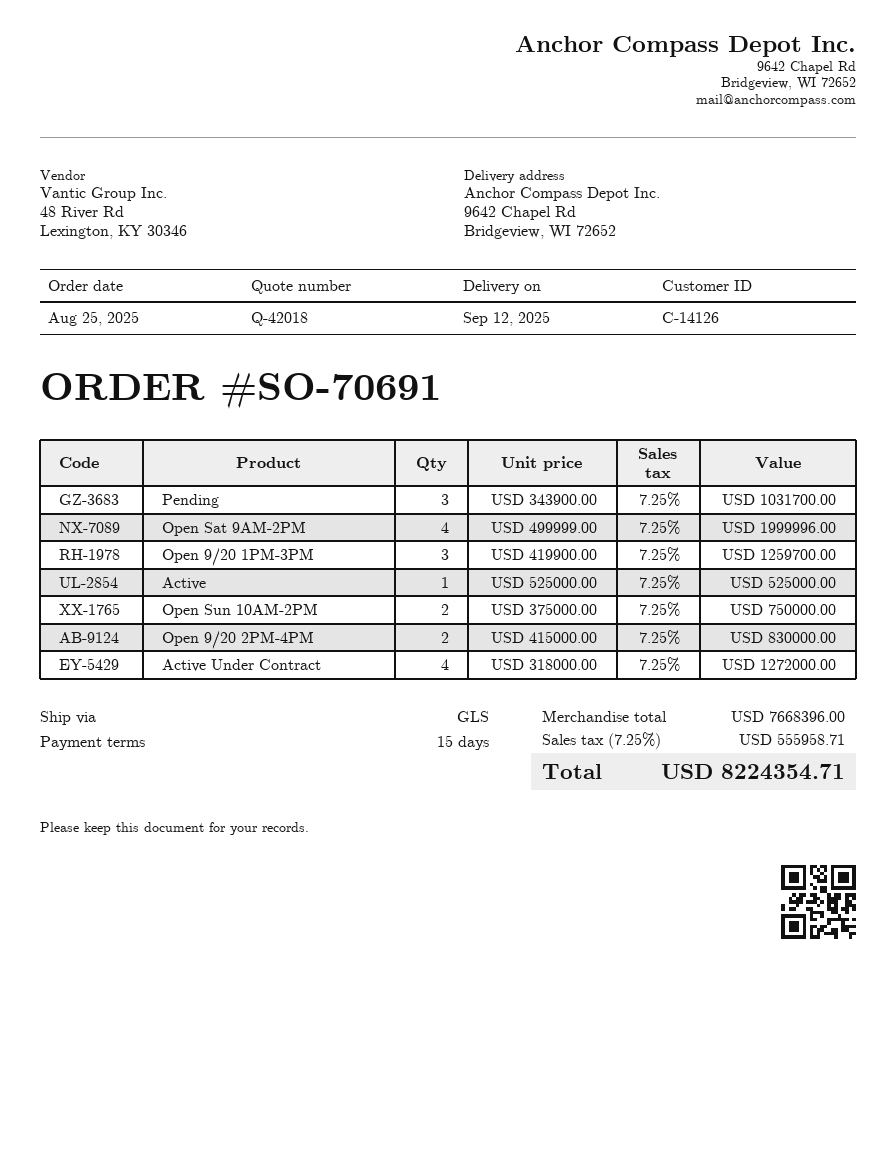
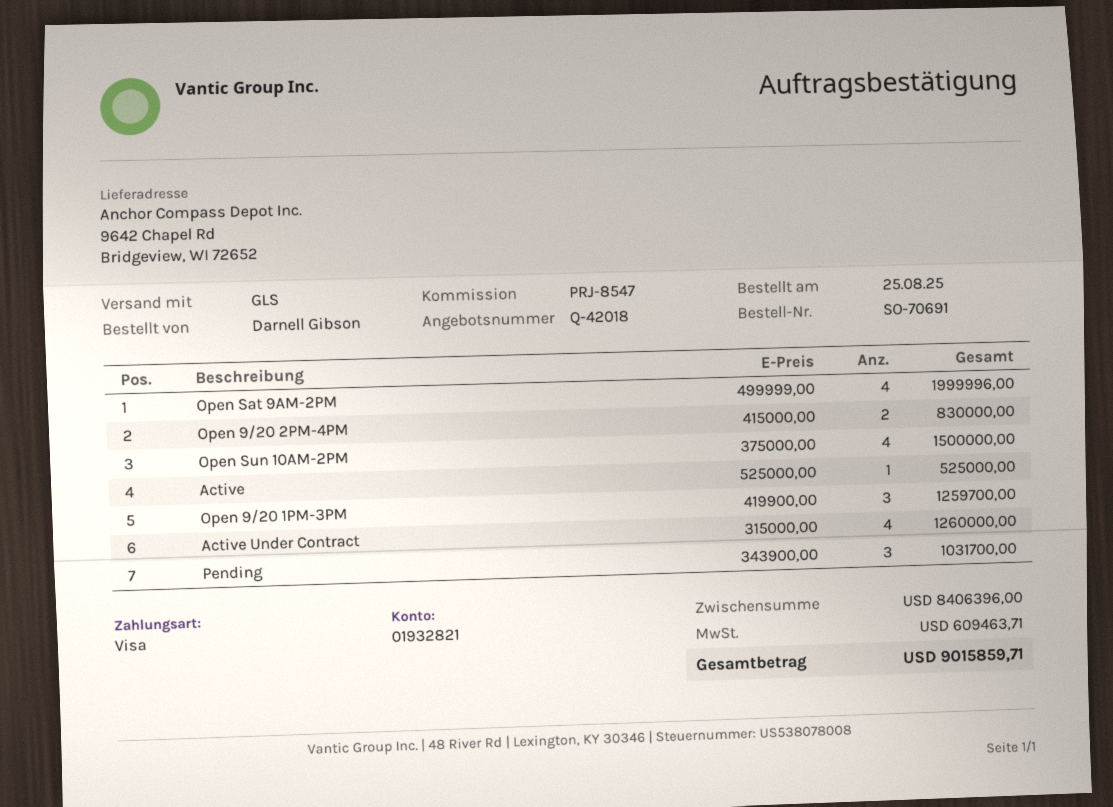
Open Sun 10AM-2PM: 2 x 375000.00 = 750000.00 -> 4 x 375000.00 = 1500000.00
Active Under Contract: 4 x 318000.00 = 1272000.00 -> 4 x 315000.00 = 1260000.00
subtotal: 7668396.00 -> 8406396.00
tax: 555958.71 -> 609463.71
total: 8224354.71 -> 9015859.71

